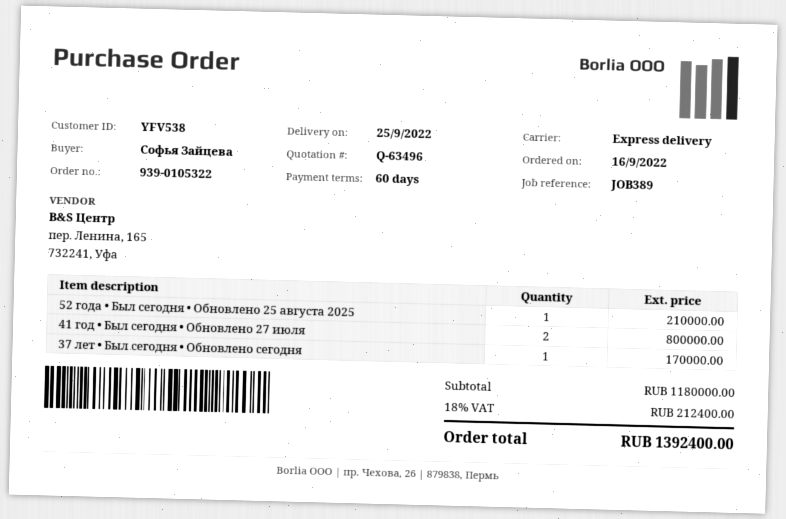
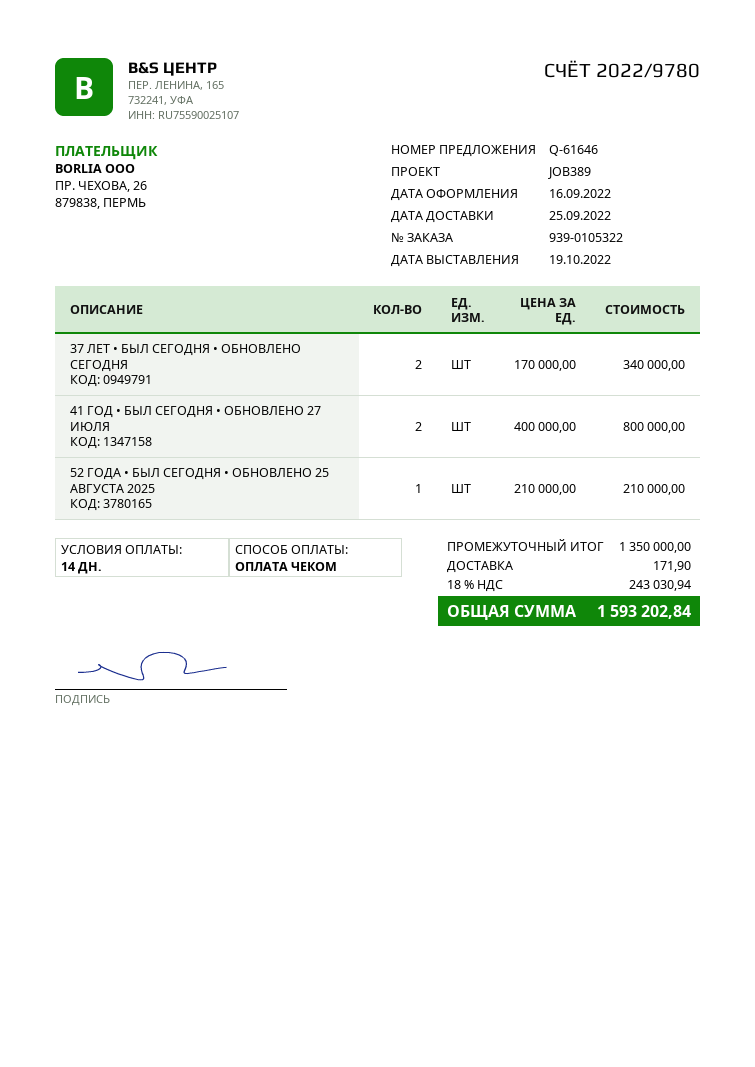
quote number: Q-63496 -> Q-61646
payment terms: 60 days -> 14 days
37 лет • Был сегодня • Обновлено сегодня: 1 for 170000.00 -> 2 for 340000.00
subtotal: 1180000.00 -> 1350000.00
shipping: none -> 171.90
tax: 18% = 212400.00 -> 18% = 243030.94
total: 1392400.00 -> 1593202.84

